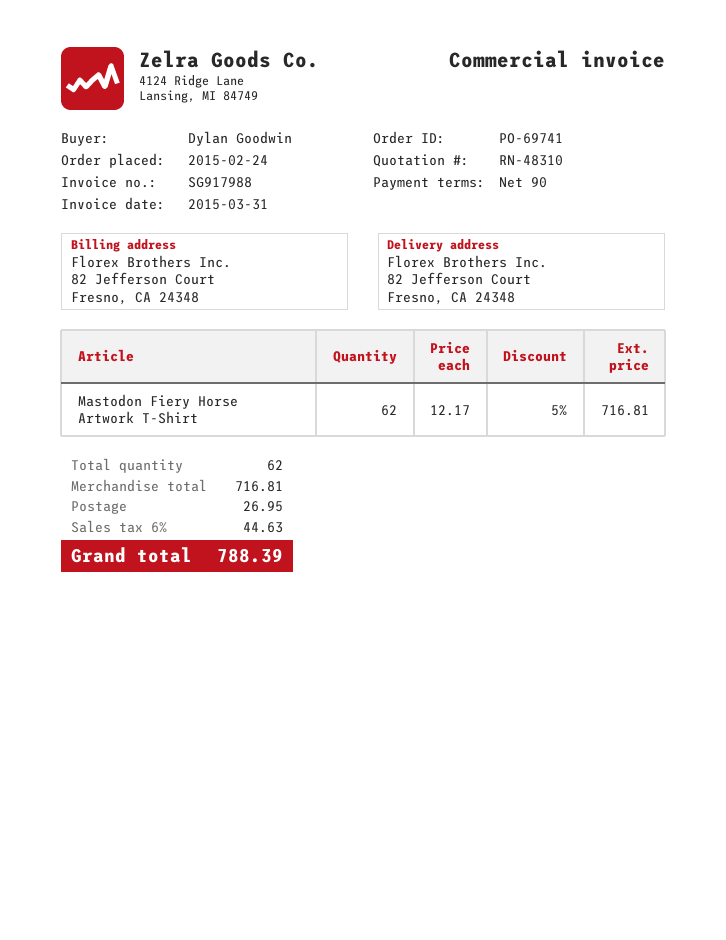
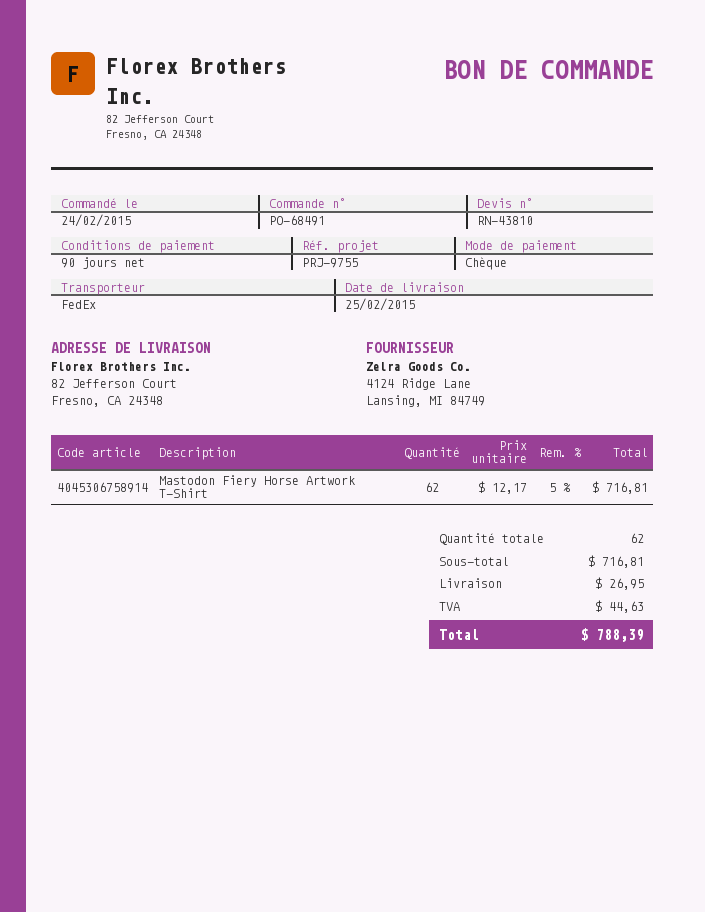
quote number: RN-48310 -> RN-43810
order number: PO-69741 -> PO-68491

